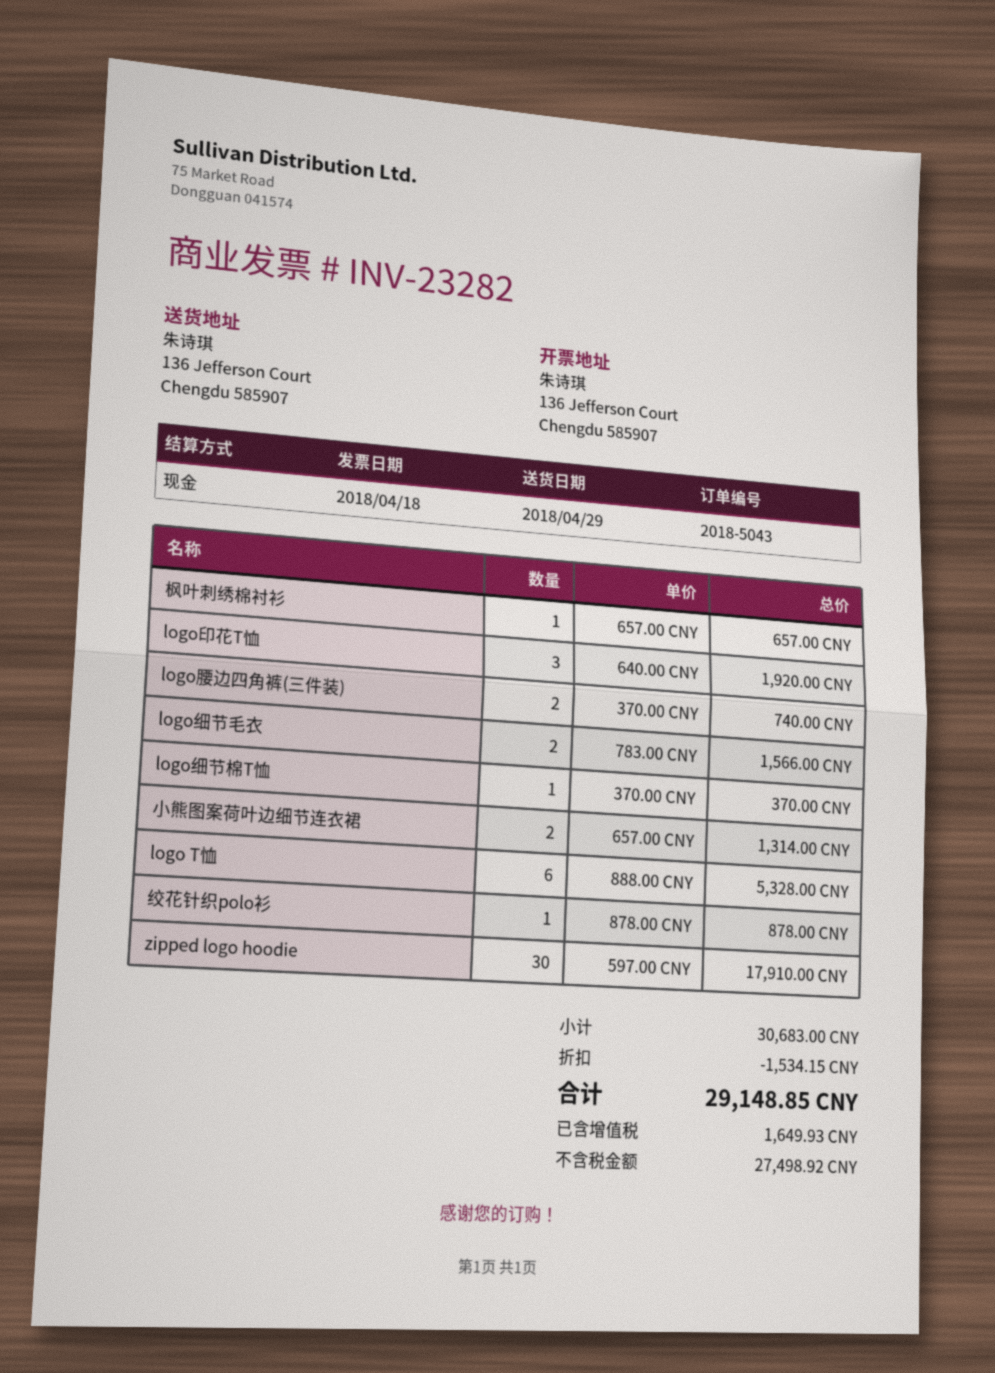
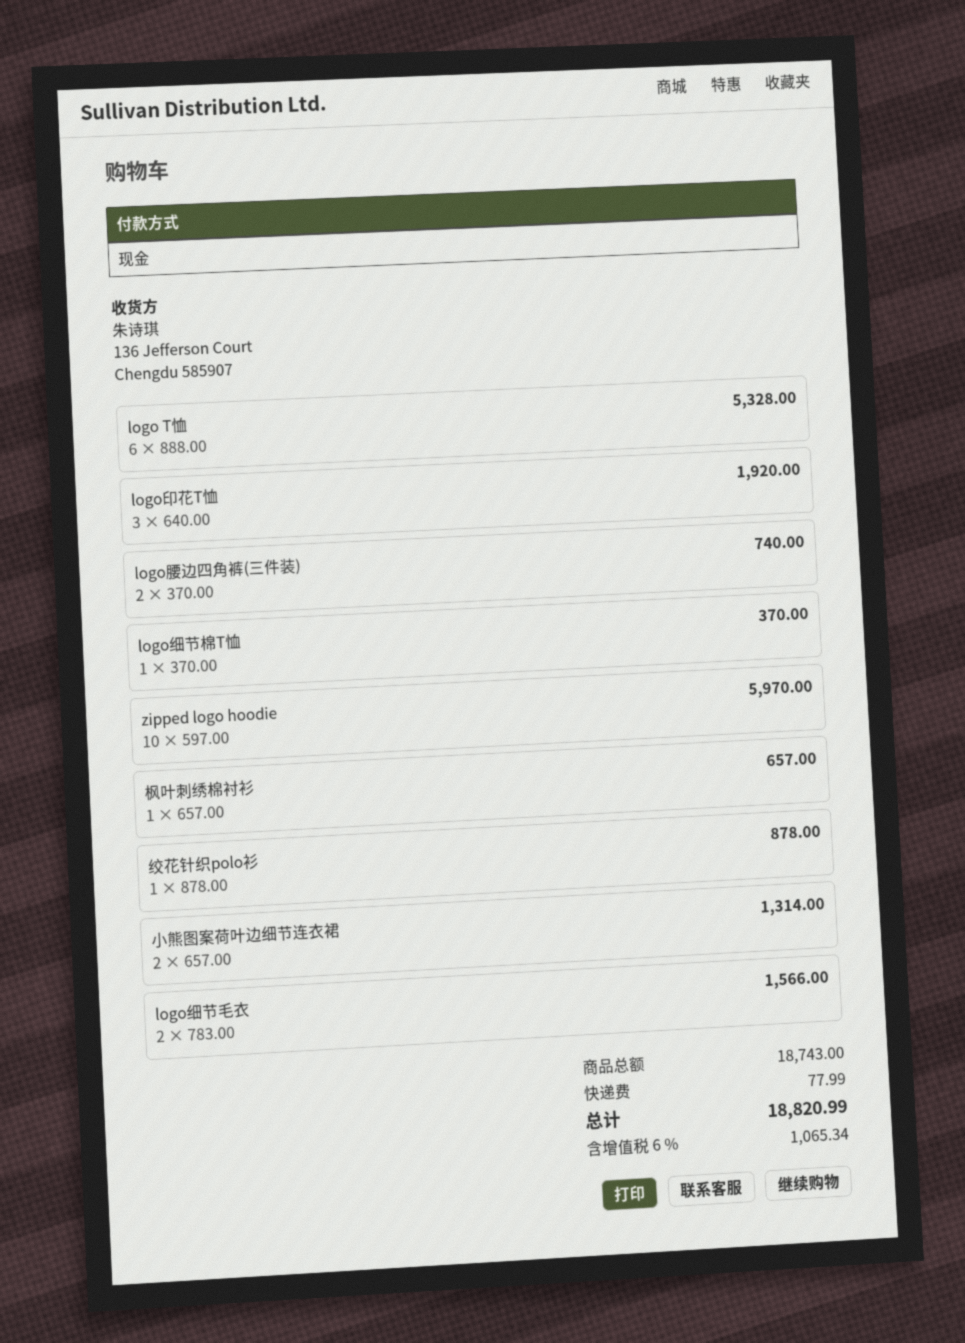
zipped logo hoodie: 30 x 597.00 = 17910.00 -> 10 x 597.00 = 5970.00
subtotal: 30683.00 -> 18743.00
discount: 1534.15 -> none
shipping: none -> 77.99
tax: 1649.93 -> 1065.34
total: 29148.85 -> 18820.99

